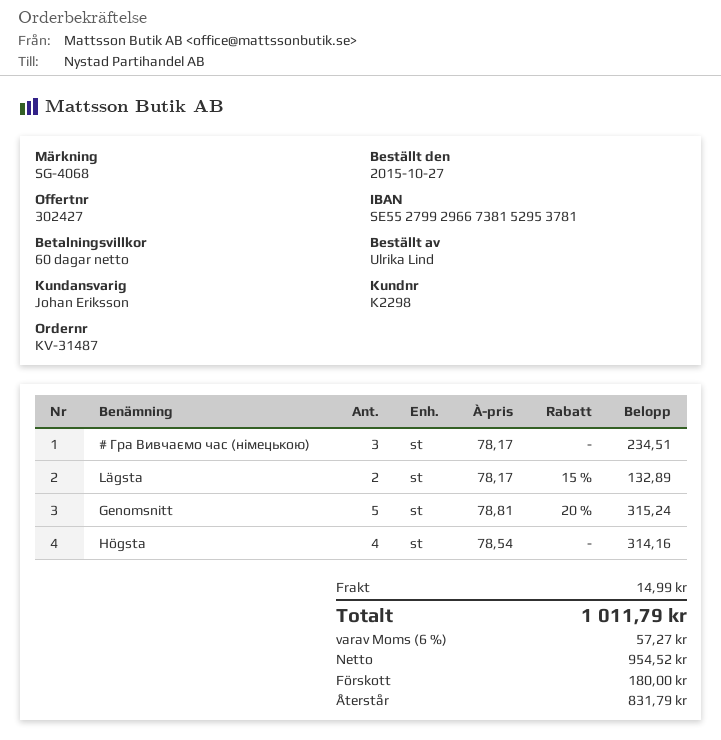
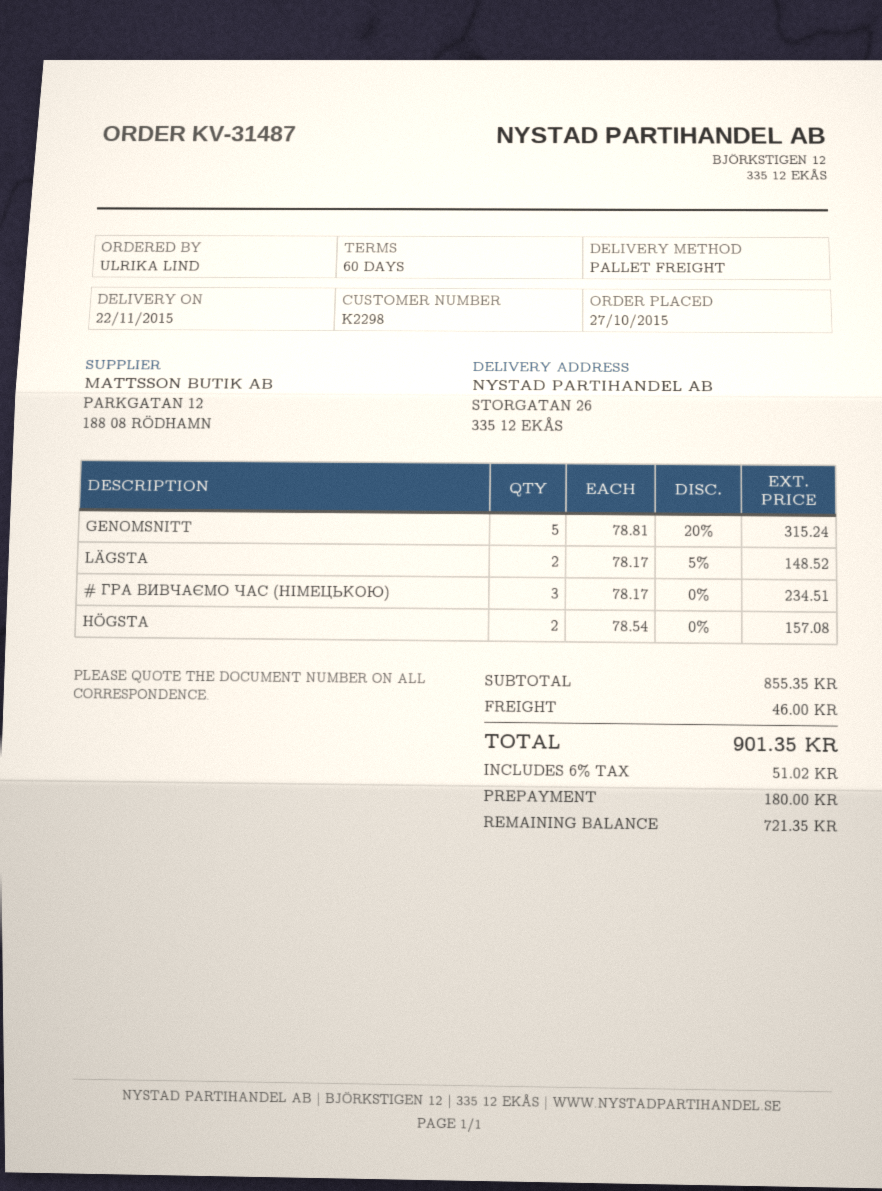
Lägsta: 2 x 78.17 - 15% = 132.89 -> 2 x 78.17 - 5% = 148.52
Högsta: 4 x 78.54 = 314.16 -> 2 x 78.54 = 157.08
shipping: 14.99 -> 46.00
tax: 6% = 57.27 -> 6% = 51.02
total: 1011.79 -> 901.35
balance: 831.79 -> 721.35

